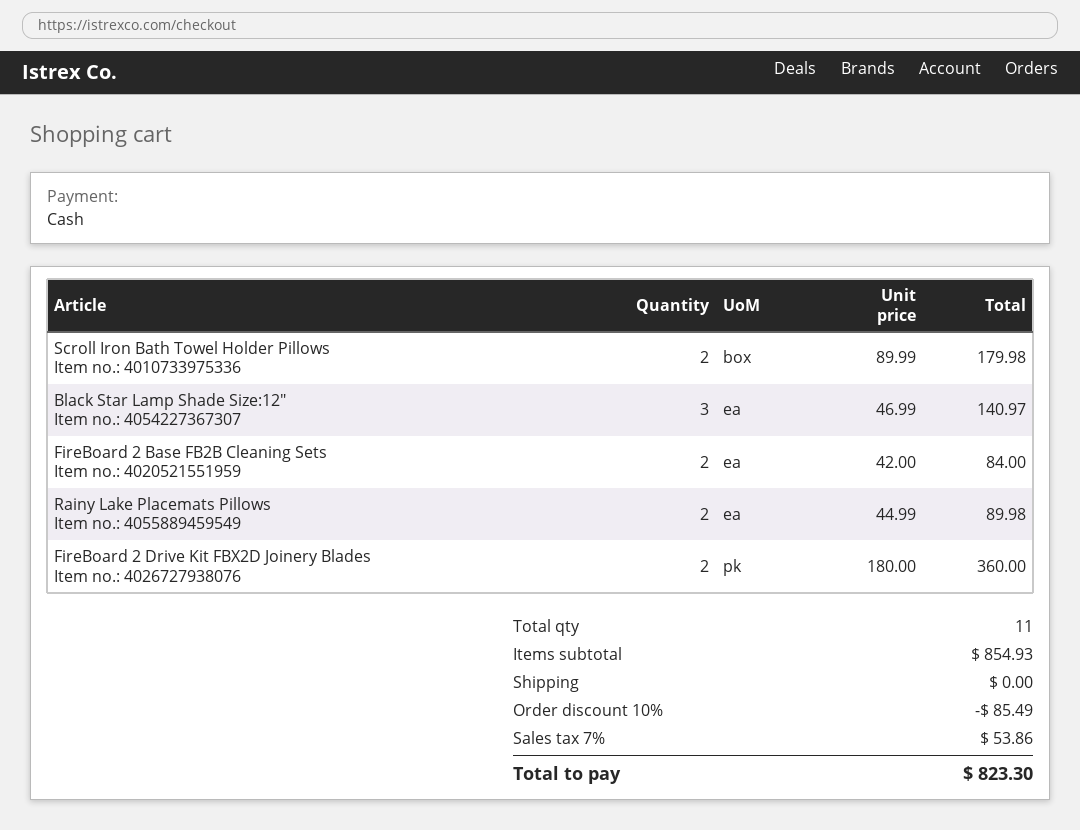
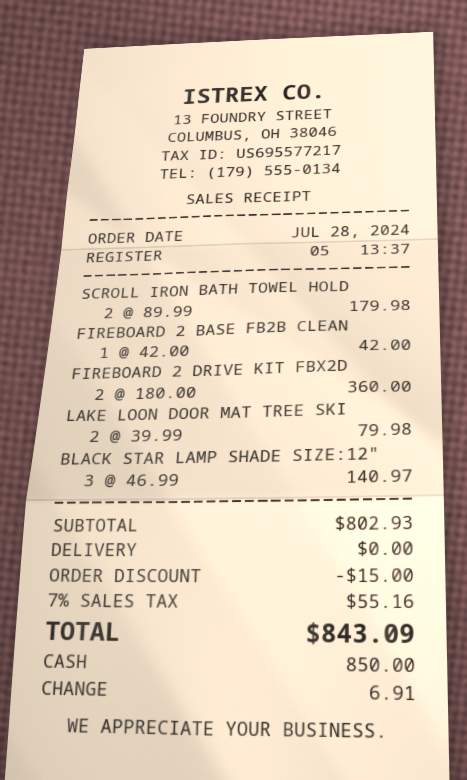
FireBoard 2 Base FB2B Cleaning Sets: 2 x 42.00 = 84.00 -> 1 x 42.00 = 42.00
Rainy Lake Placemats Pillows: 2 x 44.99 = 89.98 -> none
LAKE LOON DOOR MAT TREE SKI: none -> 2 x 39.99 = 79.98
subtotal: 854.93 -> 802.93
discount: 85.49 -> 15.00
tax: 7% = 53.86 -> 7% = 55.16
total: 823.30 -> 843.09

